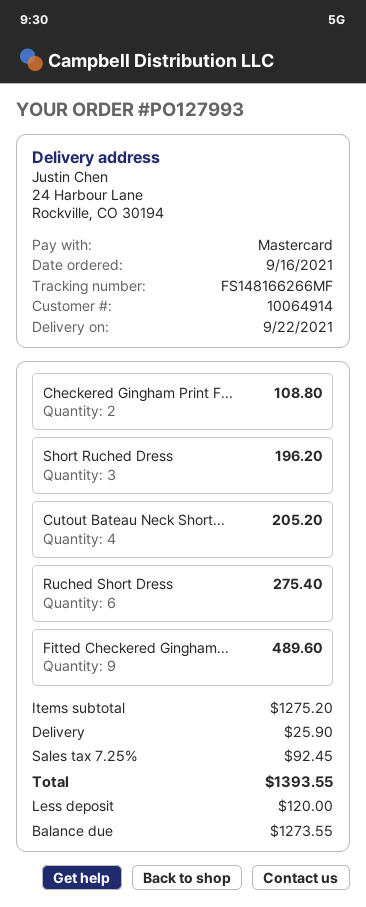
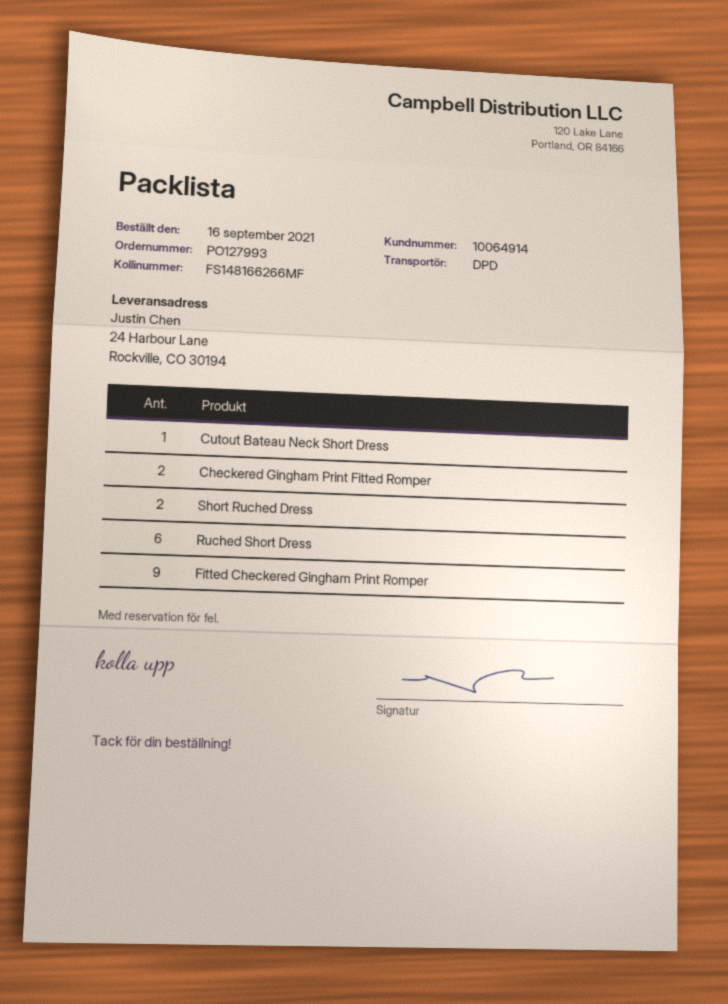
Short Ruched Dress: 3 -> 2
Cutout Bateau Neck Short...: 4 -> 1

